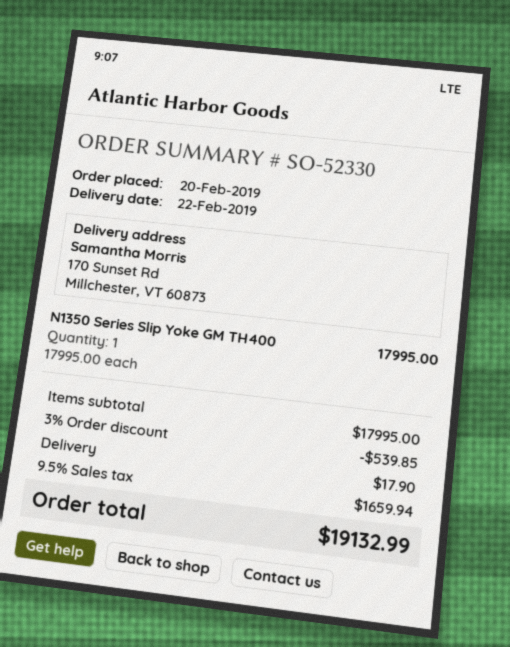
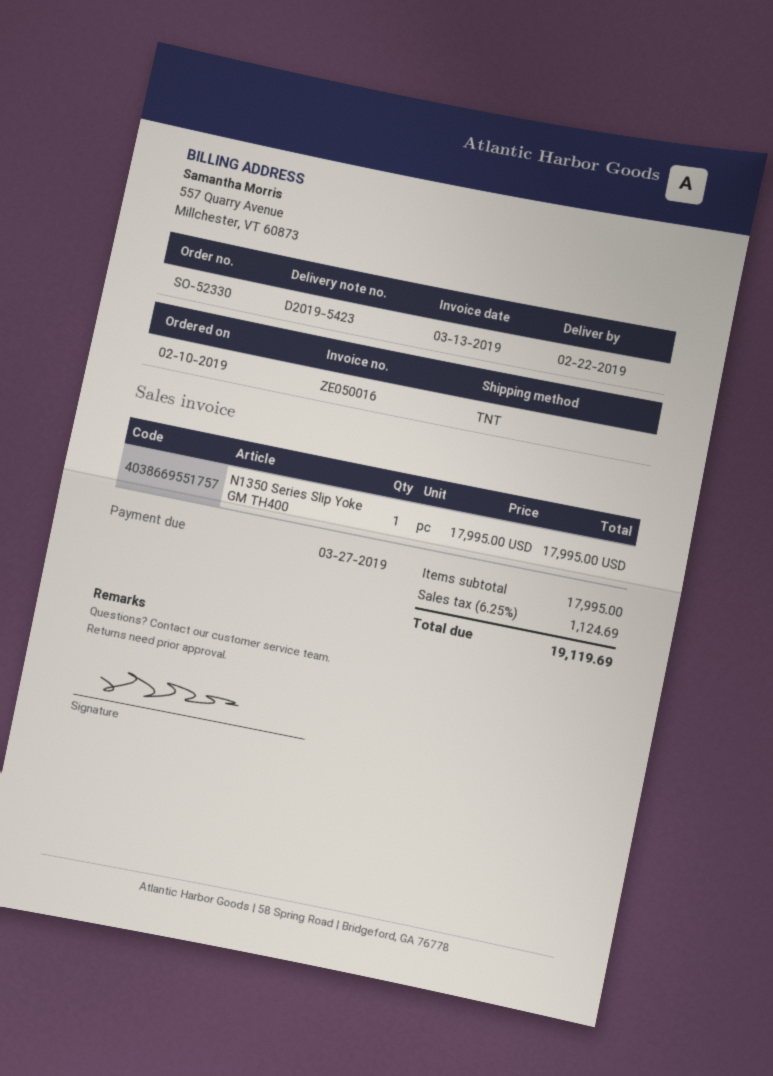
order date: 2019-02-20 -> 2019-02-10
discount: 3% = 539.85 -> none
shipping: 17.90 -> none
tax: 9.5% = 1659.94 -> 6.25% = 1124.69
total: 19132.99 -> 19119.69

